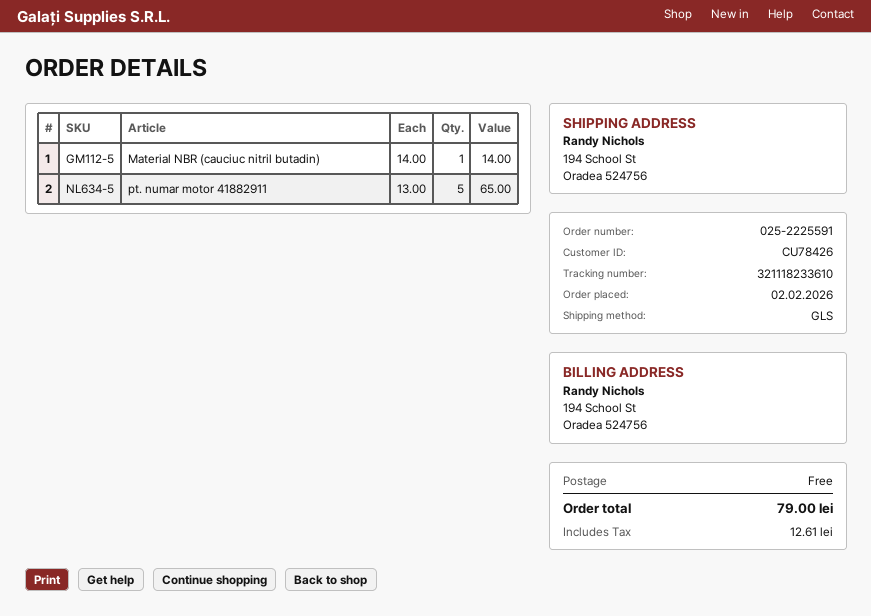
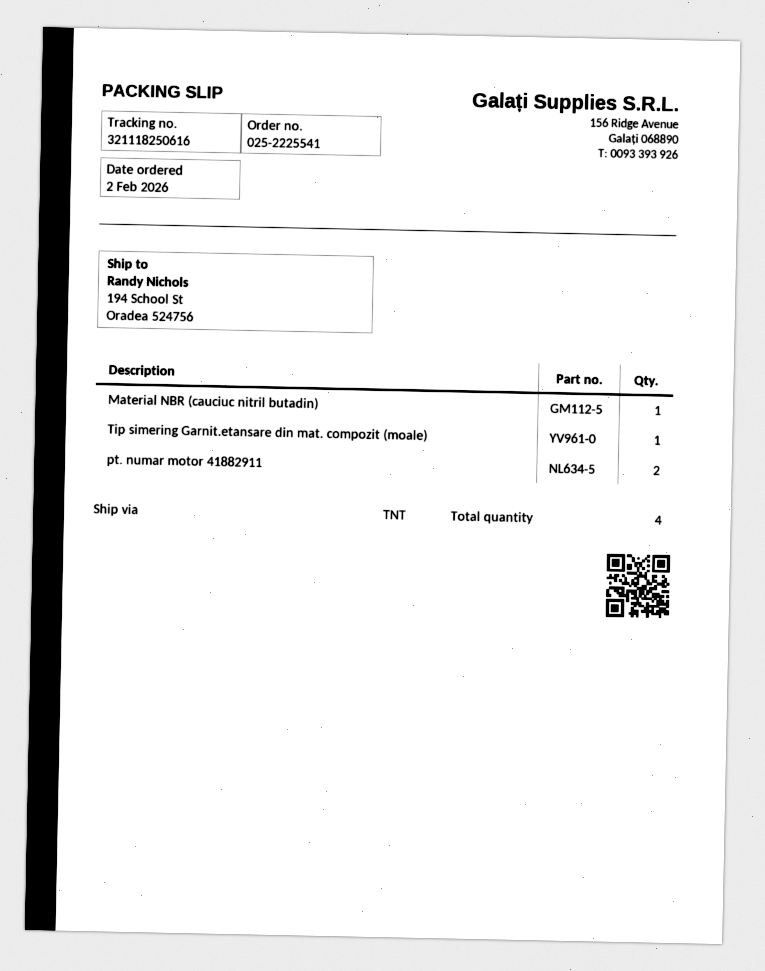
order number: 025-2225591 -> 025-2225541
shipping method: GLS -> TNT
tracking number: 321118233610 -> 321118250616
pt. numar motor 41882911: 5 -> 2
Tip simering Garnit.etansare din mat. compozit (moale): none -> 1

